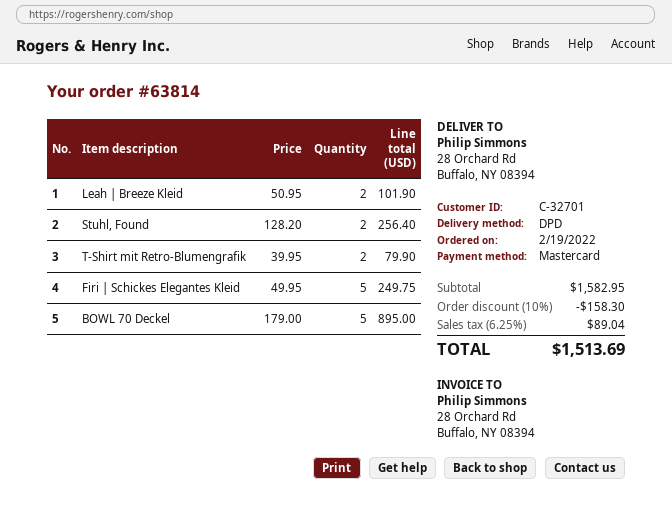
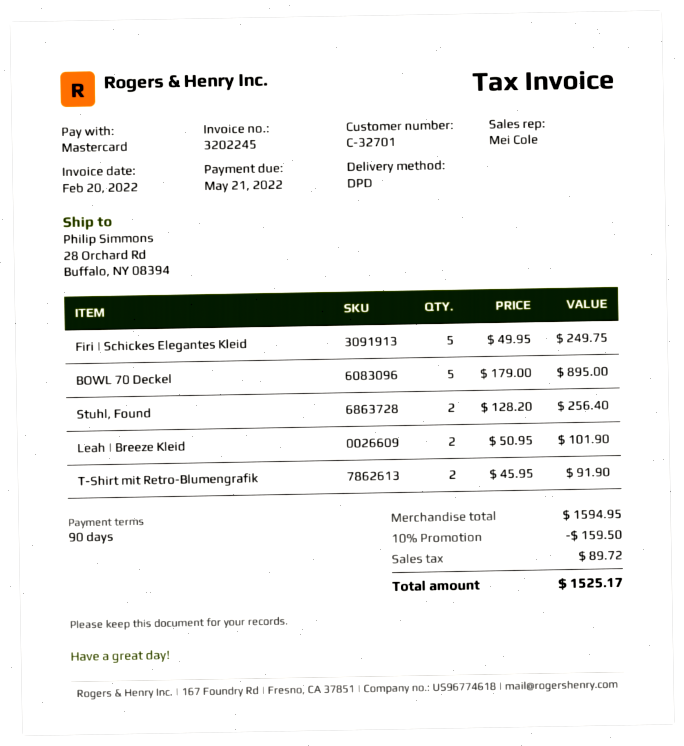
T-Shirt mit Retro-Blumengrafik: 2 x 39.95 = 79.90 -> 2 x 45.95 = 91.90
subtotal: 1582.95 -> 1594.95
discount: 10% = 158.30 -> 10% = 159.50
tax: 89.04 -> 89.72
total: 1513.69 -> 1525.17

